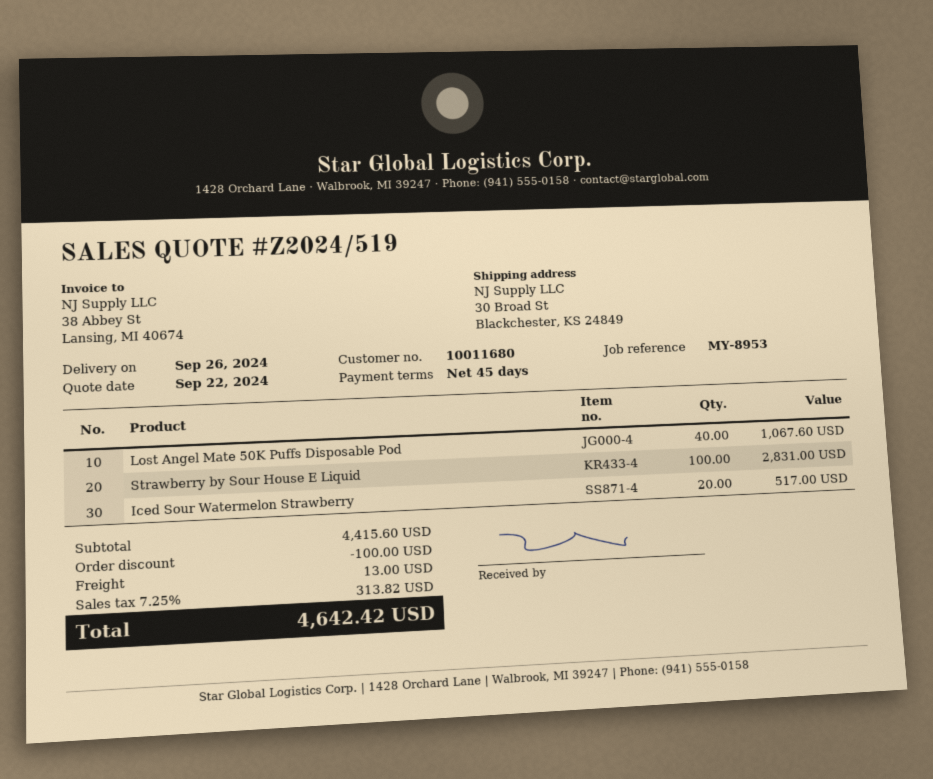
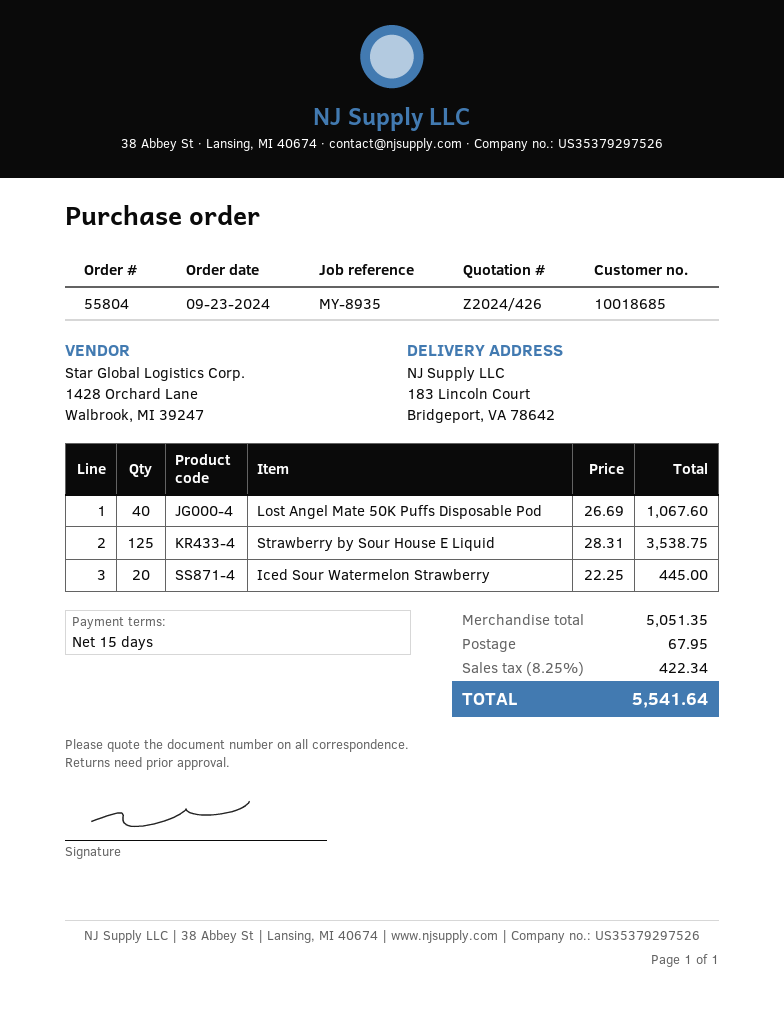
quote number: Z2024/519 -> Z2024/426
payment terms: 45 days -> 15 days
customer number: 10011680 -> 10018685
reference: MY-8953 -> MY-8935
ship to: 30 Broad St, Blackchester, KS 24849 -> 183 Lincoln Court, Bridgeport, VA 78642
Strawberry by Sour House E Liquid: 100 for 2831.00 -> 125 for 3538.75
Iced Sour Watermelon Strawberry: 20 for 517.00 -> 20 for 445.00
subtotal: 4415.60 -> 5051.35
discount: 100.00 -> none
shipping: 13.00 -> 67.95
tax: 7.25% = 313.82 -> 8.25% = 422.34
total: 4642.42 -> 5541.64

